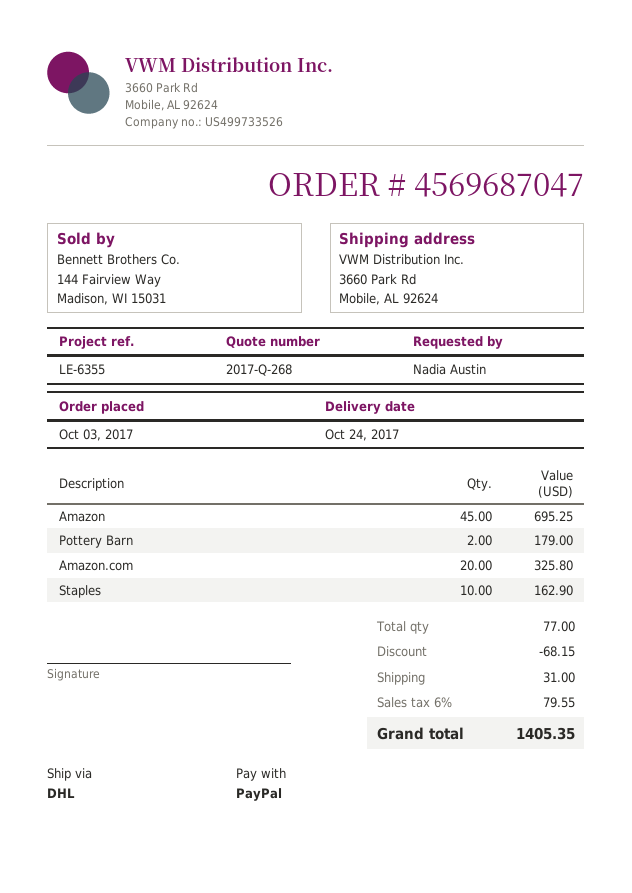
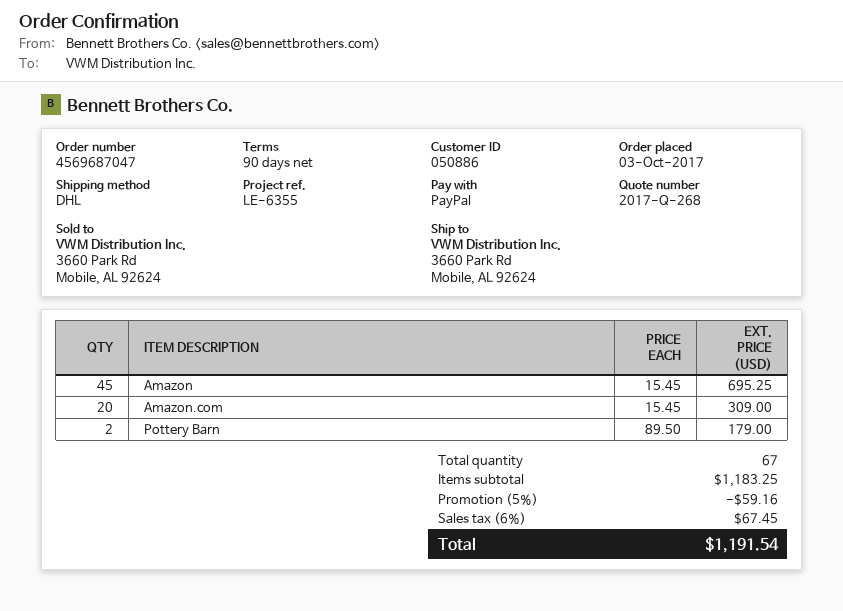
Amazon.com: 20 for 325.80 -> 20 for 309.00
Staples: 10 for 162.90 -> none
total quantity: 77 -> 67
discount: 68.15 -> 59.16
shipping: 31.00 -> none
tax: 6% = 79.55 -> 6% = 67.45
total: 1405.35 -> 1191.54

